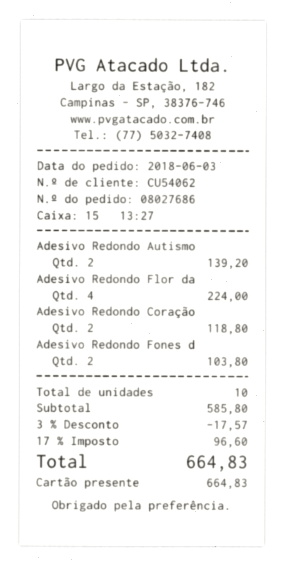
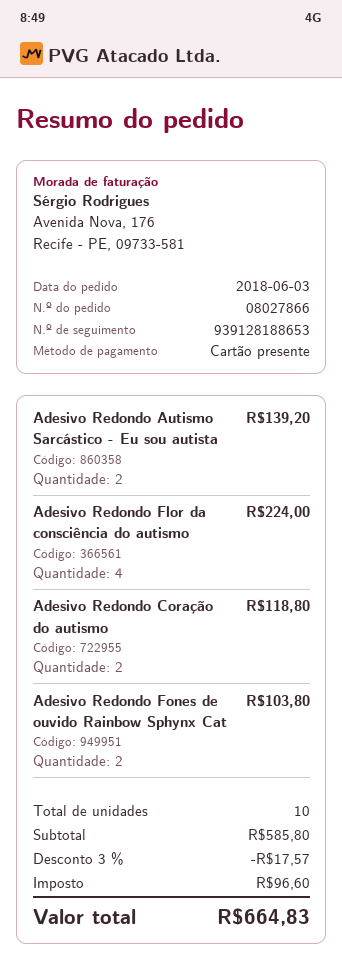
order number: 08027686 -> 08027866

